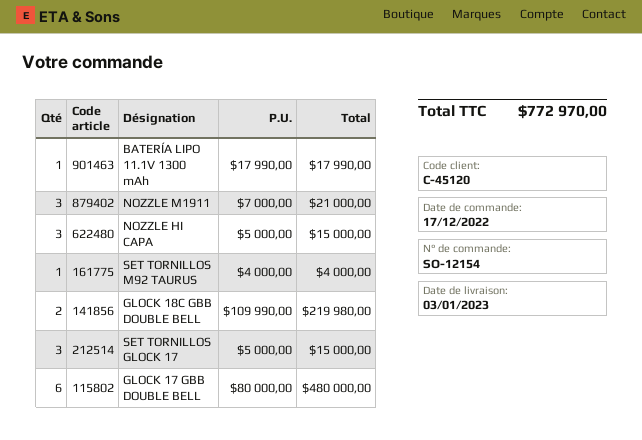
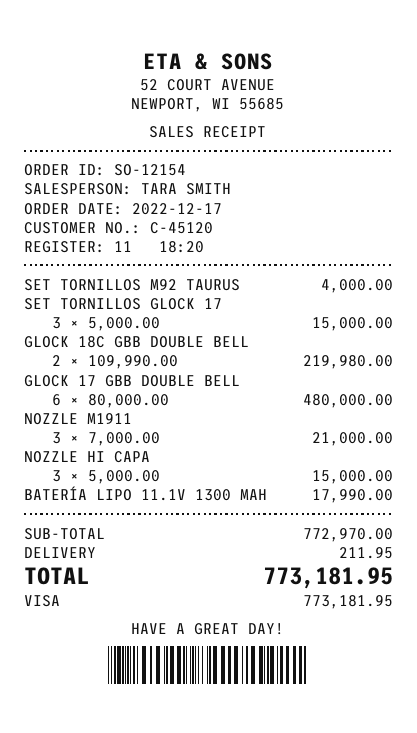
shipping: none -> 211.95
total: 772970.00 -> 773181.95

